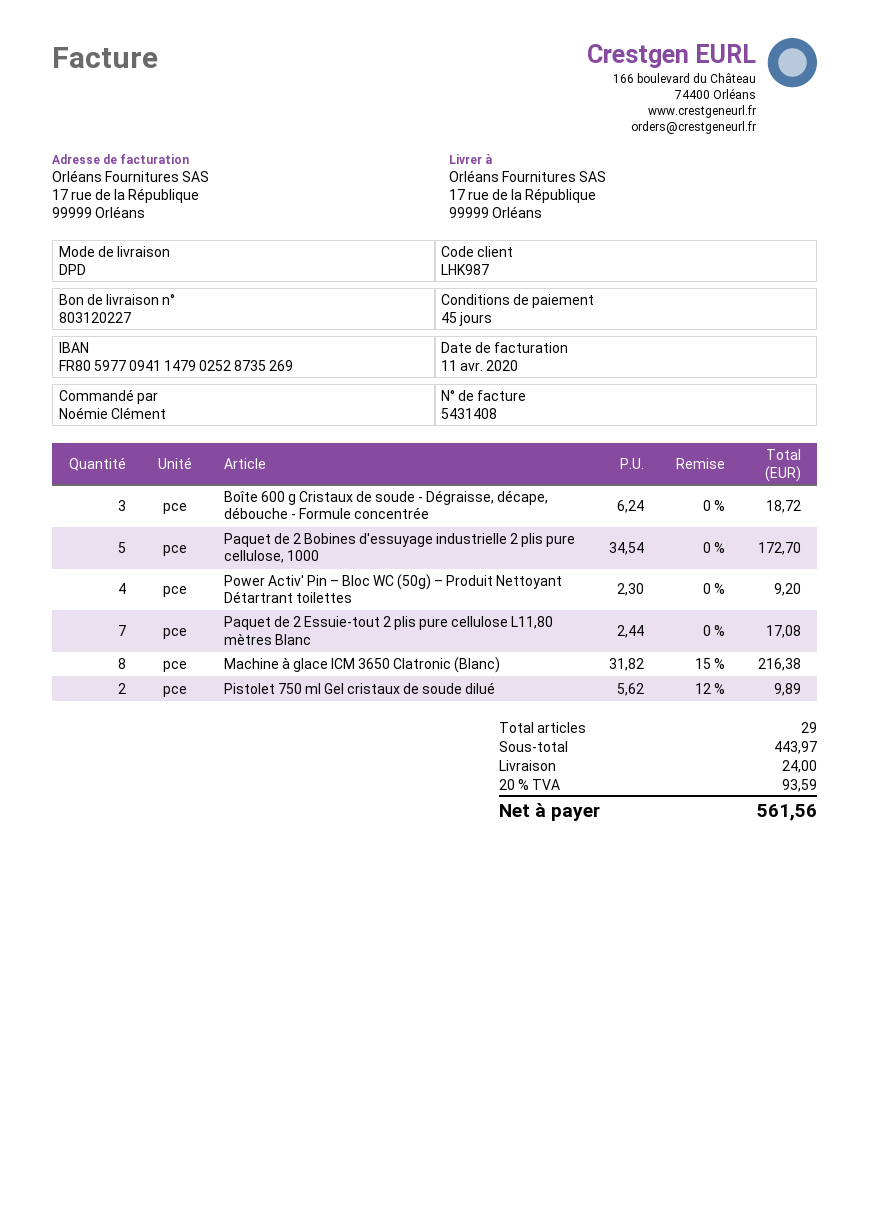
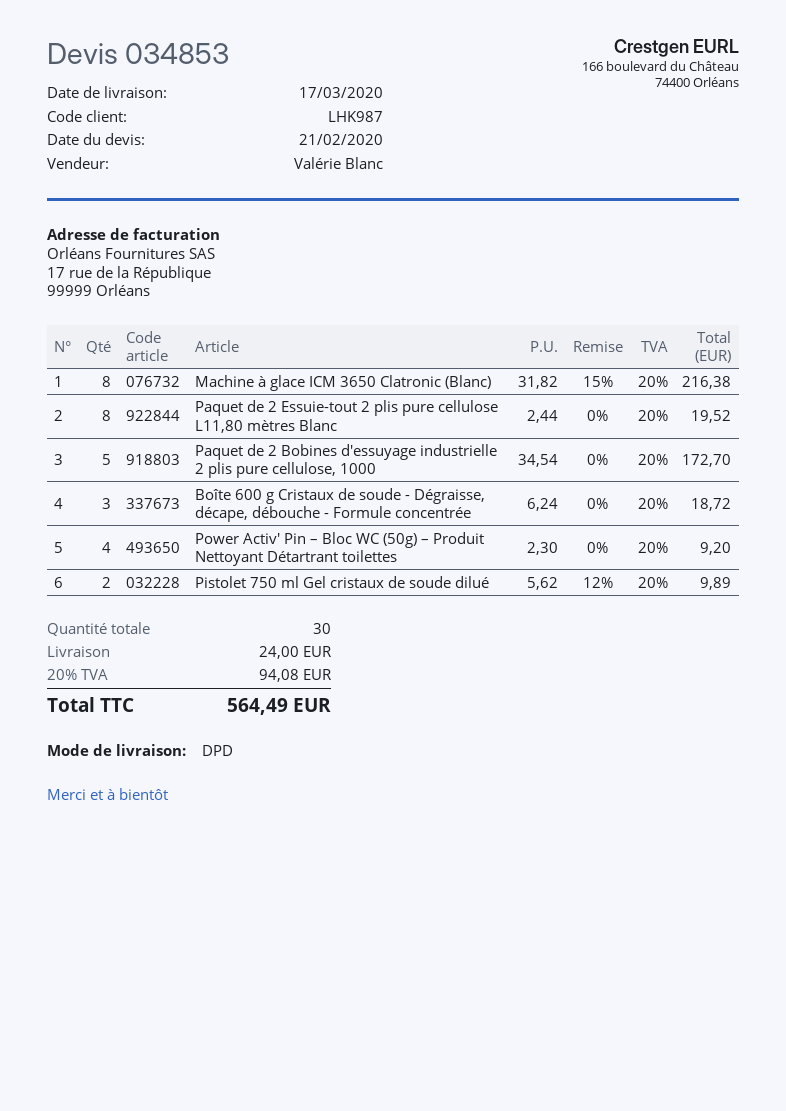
Paquet de 2 Essuie-tout 2 plis pure cellulose L11,80 mètres Blanc: 7 x 2.44 = 17.08 -> 8 x 2.44 = 19.52
total quantity: 29 -> 30
tax: 20% = 93.59 -> 20% = 94.08
total: 561.56 -> 564.49

